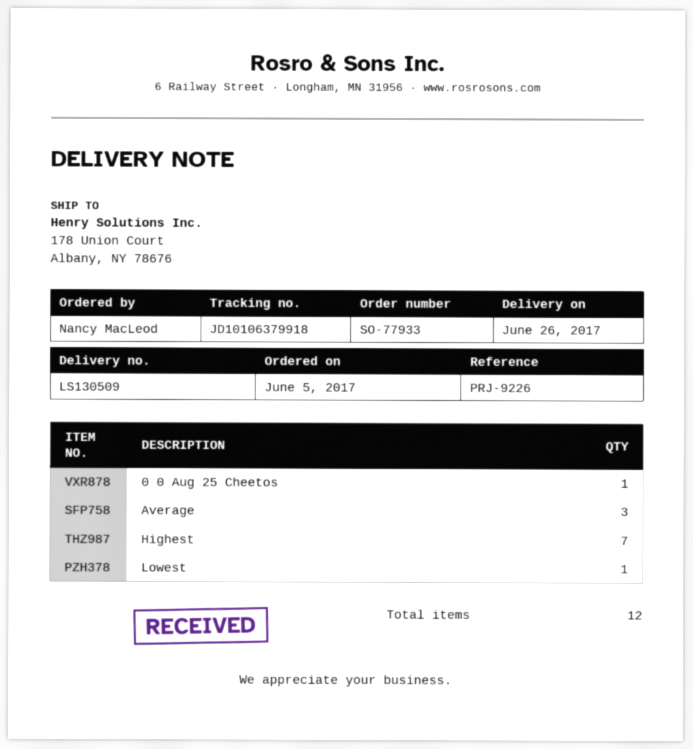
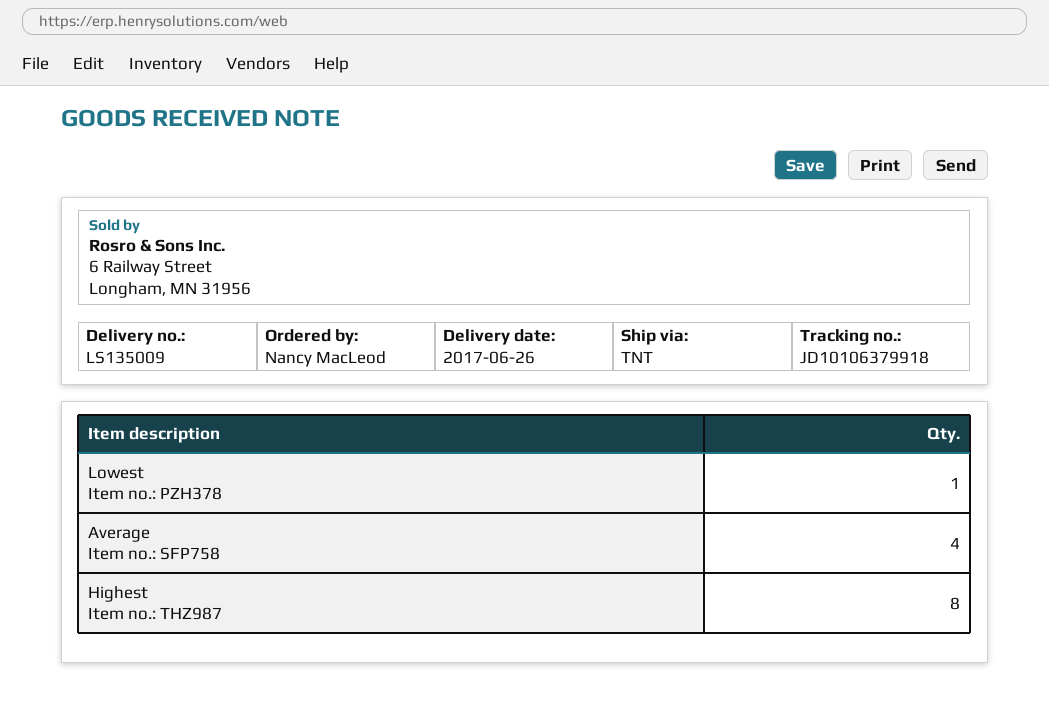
delivery note number: LS130509 -> LS135009
0 0 Aug 25 Cheetos: 1 -> none
Average: 3 -> 4
Highest: 7 -> 8

